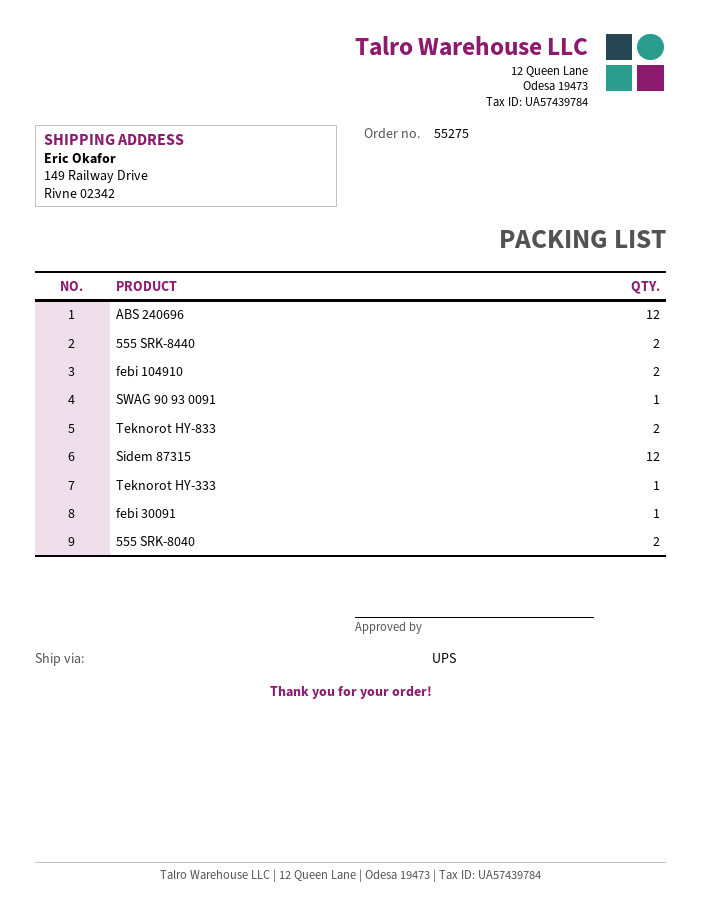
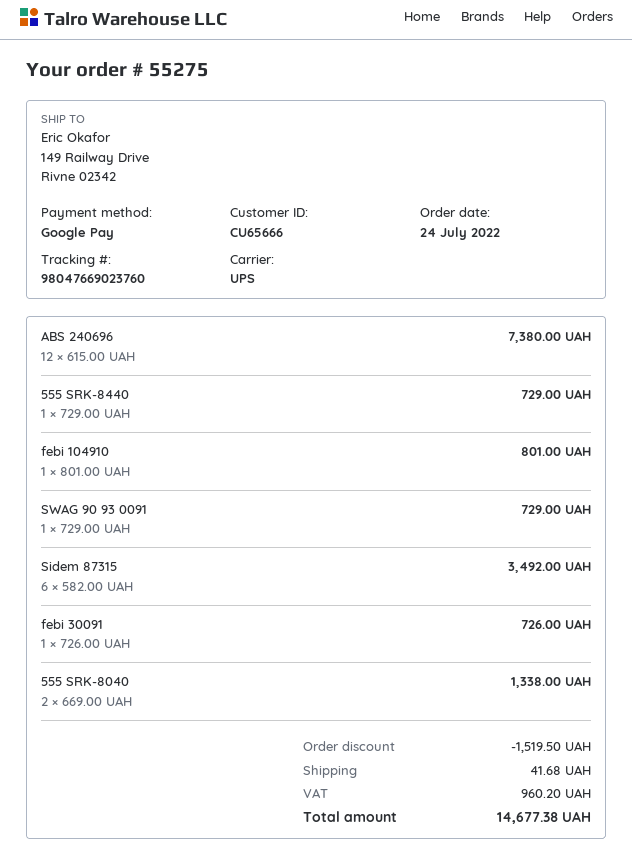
555 SRK-8440: 2 -> 1
febi 104910: 2 -> 1
Teknorot HY-833: 2 -> none
Sidem 87315: 12 -> 6
Teknorot HY-333: 1 -> none

